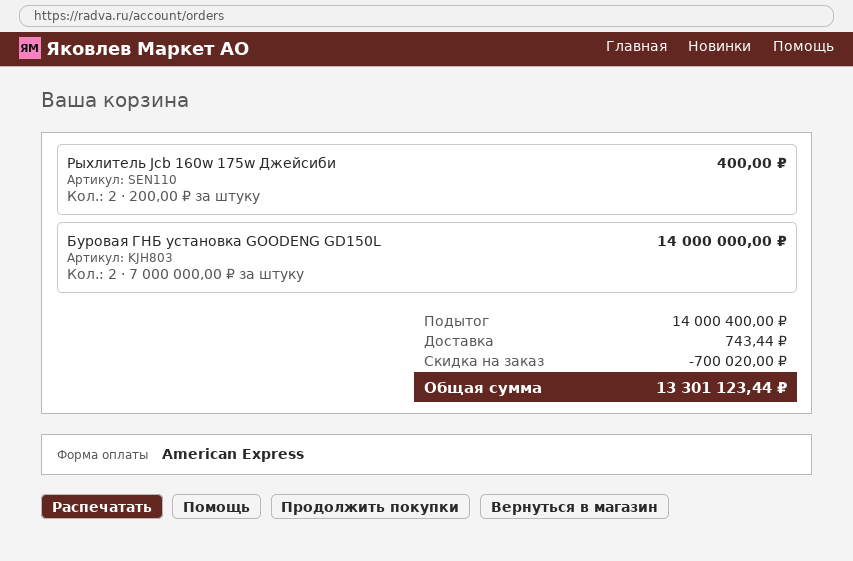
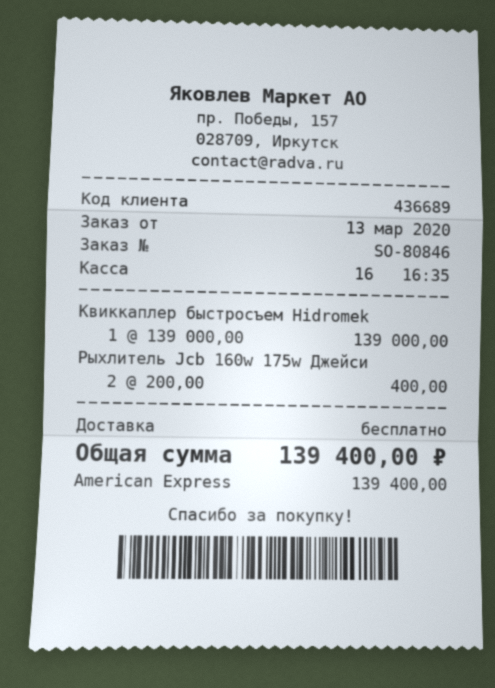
Буровая ГНБ установка GOODENG GD150L: 2 x 7000000.00 = 14000000.00 -> none
Квиккаплер быстросъем Hidromek: none -> 1 x 139000.00 = 139000.00
discount: 700020.00 -> none
shipping: 743.44 -> 0.00
total: 13301123.44 -> 139400.00

